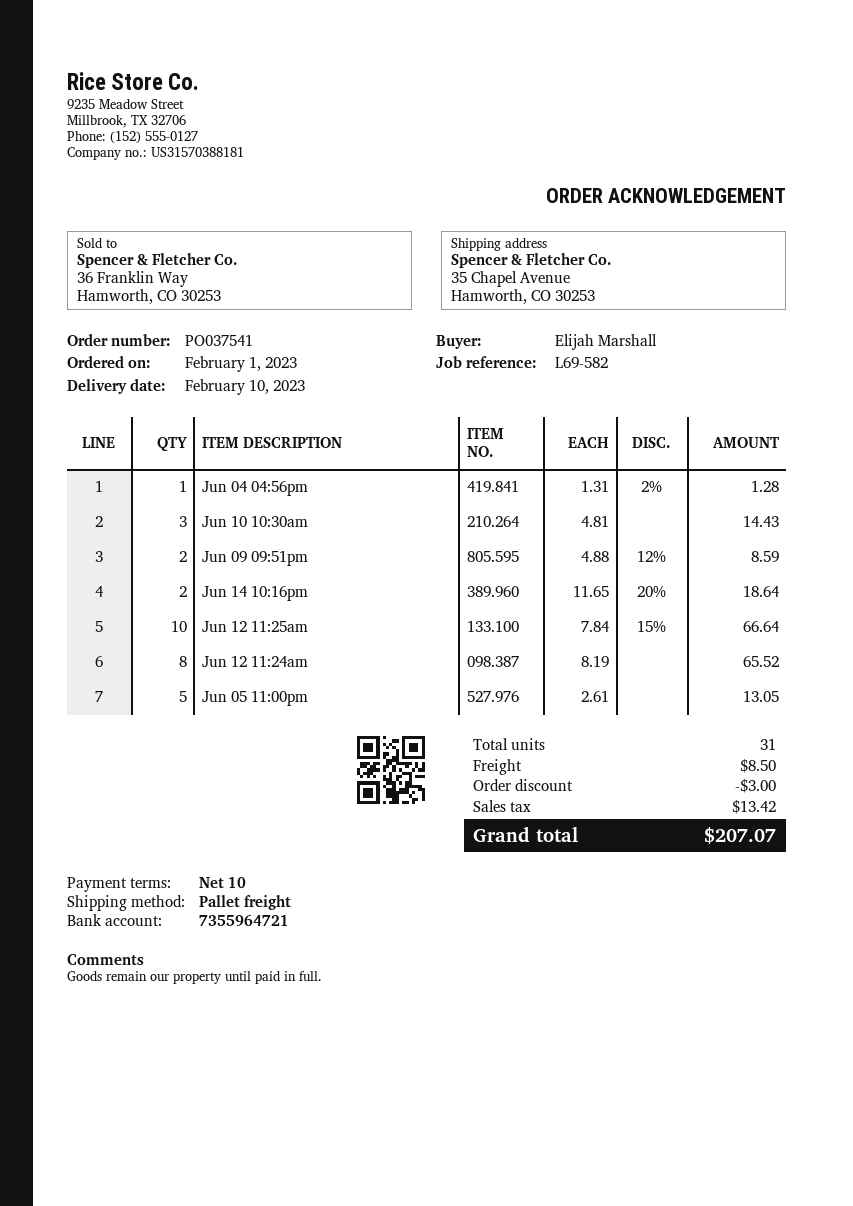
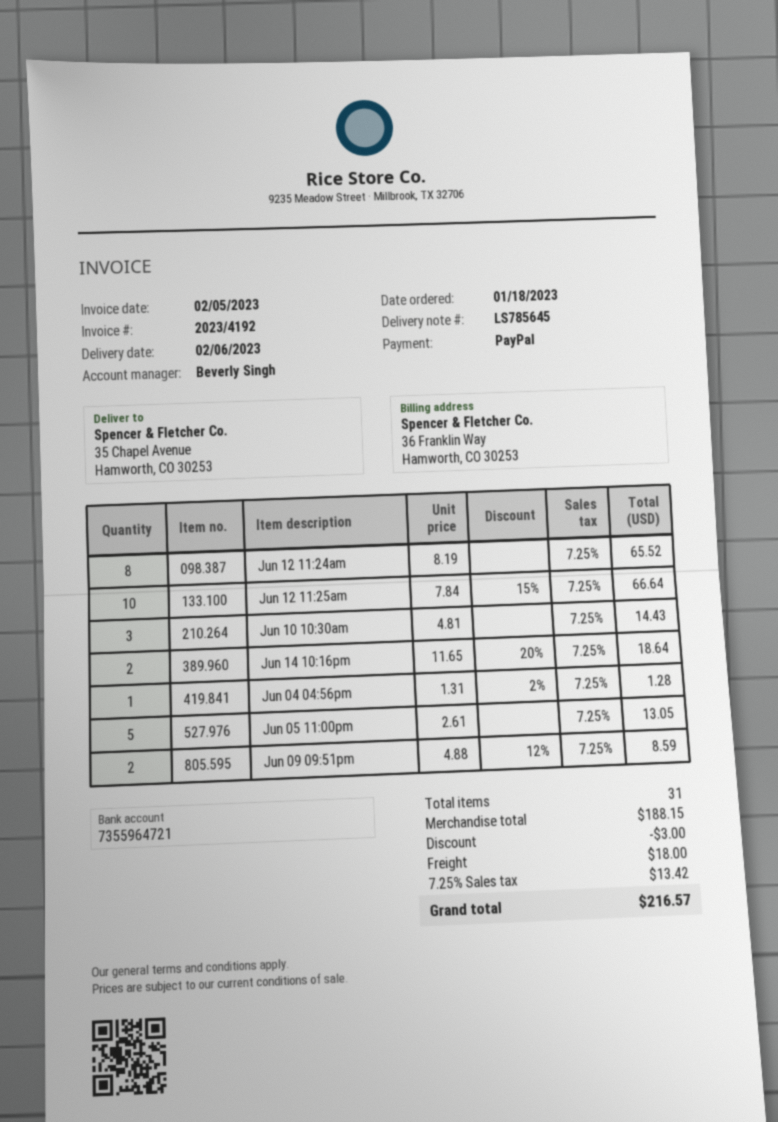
order date: 2023-02-01 -> 2023-01-18
delivery date: 2023-02-10 -> 2023-02-06
shipping: 8.50 -> 18.00
total: 207.07 -> 216.57

